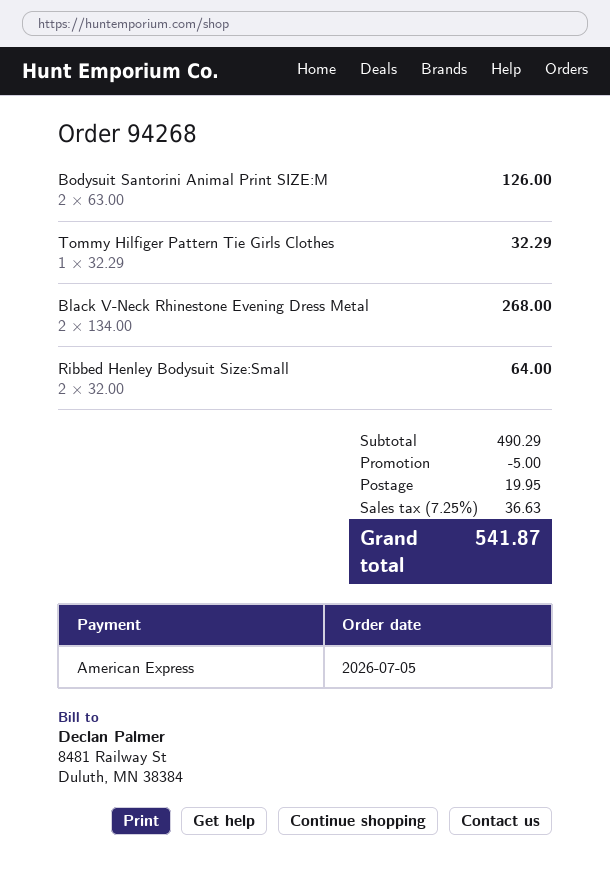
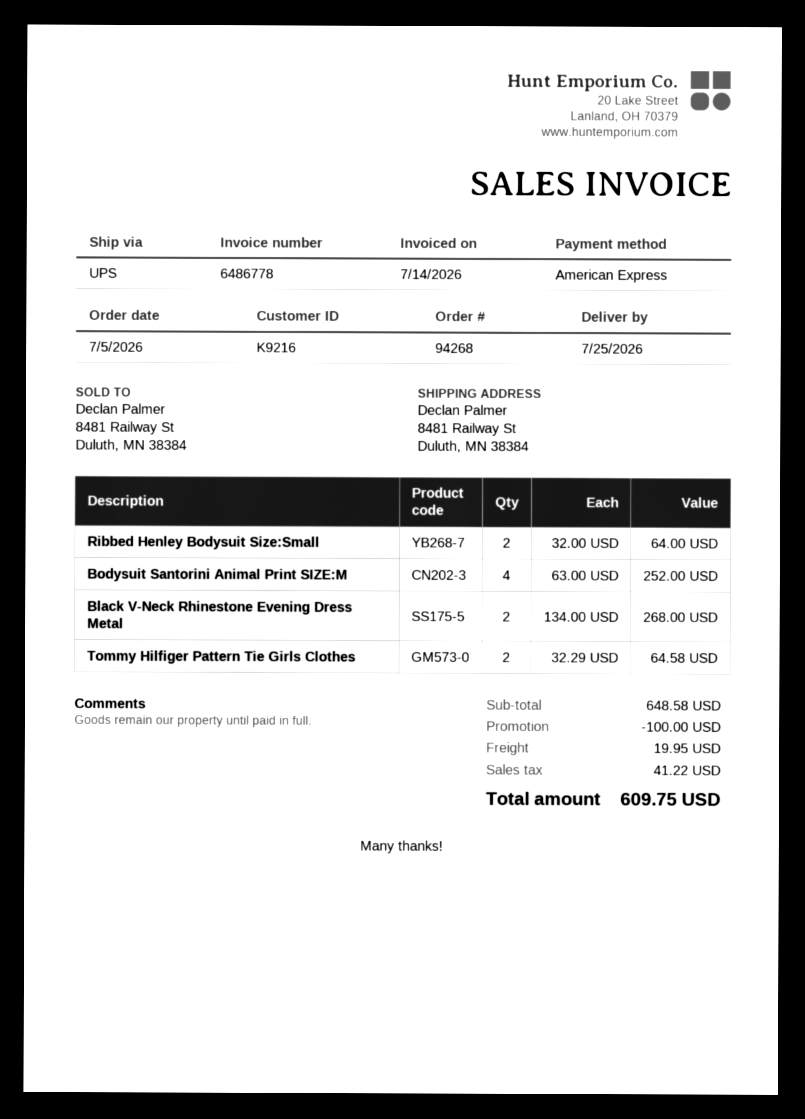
Bodysuit Santorini Animal Print SIZE:M: 2 x 63.00 = 126.00 -> 4 x 63.00 = 252.00
Tommy Hilfiger Pattern Tie Girls Clothes: 1 x 32.29 = 32.29 -> 2 x 32.29 = 64.58
subtotal: 490.29 -> 648.58
discount: 5.00 -> 100.00
tax: 36.63 -> 41.22
total: 541.87 -> 609.75

